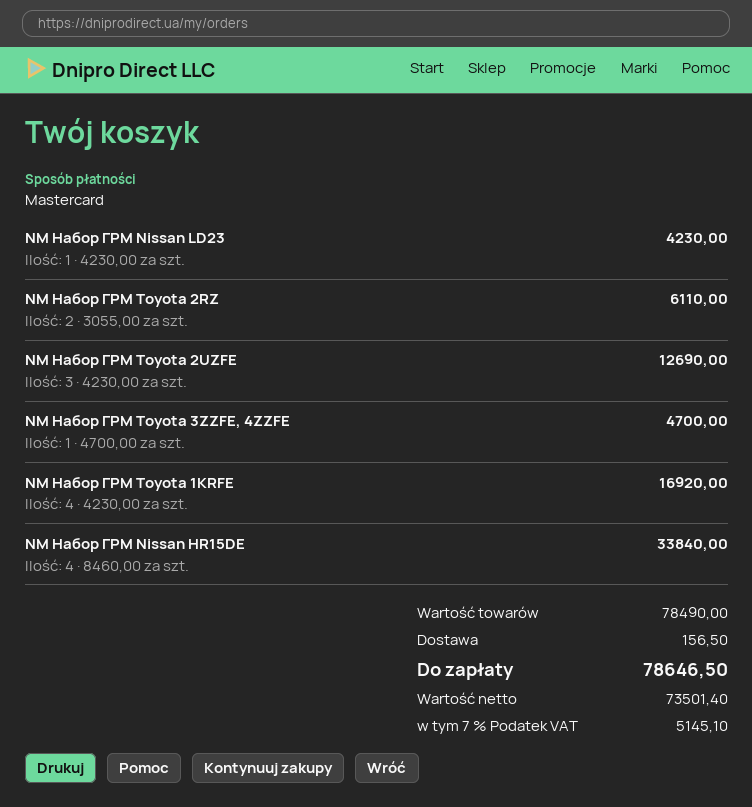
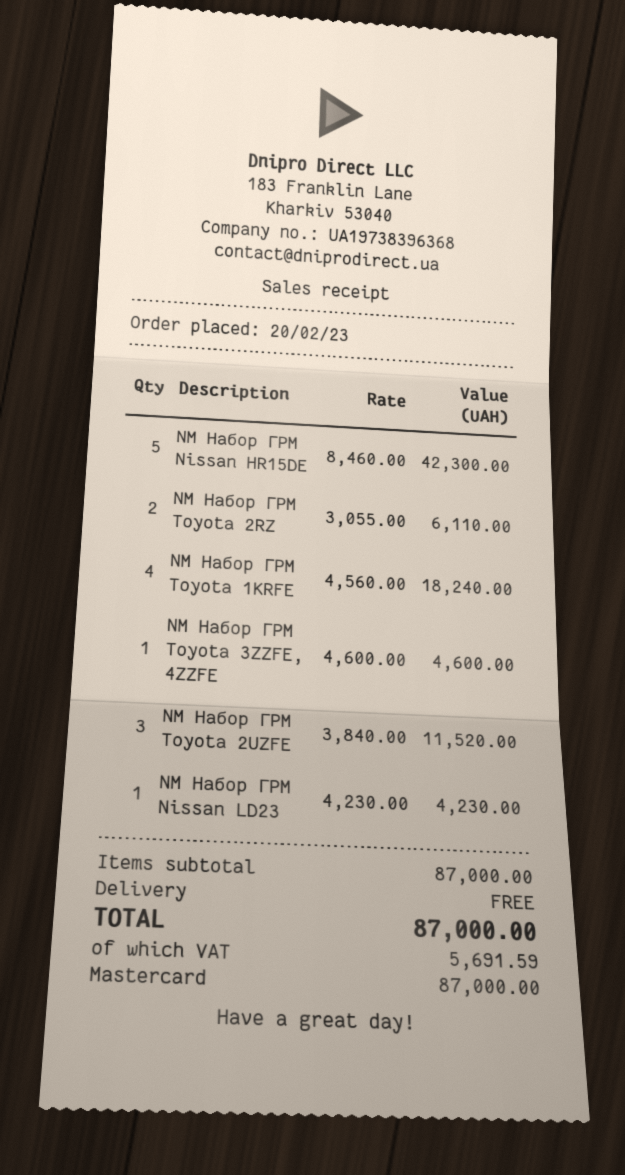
NM Набор ГРМ Toyota 2UZFE: 3 x 4230.00 = 12690.00 -> 3 x 3840.00 = 11520.00
NM Набор ГРМ Toyota 3ZZFE, 4ZZFE: 1 x 4700.00 = 4700.00 -> 1 x 4600.00 = 4600.00
NM Набор ГРМ Toyota 1KRFE: 4 x 4230.00 = 16920.00 -> 4 x 4560.00 = 18240.00
NM Набор ГРМ Nissan HR15DE: 4 x 8460.00 = 33840.00 -> 5 x 8460.00 = 42300.00
subtotal: 78490.00 -> 87000.00
shipping: 156.50 -> 0.00
tax: 5145.10 -> 5691.59
total: 78646.50 -> 87000.00

